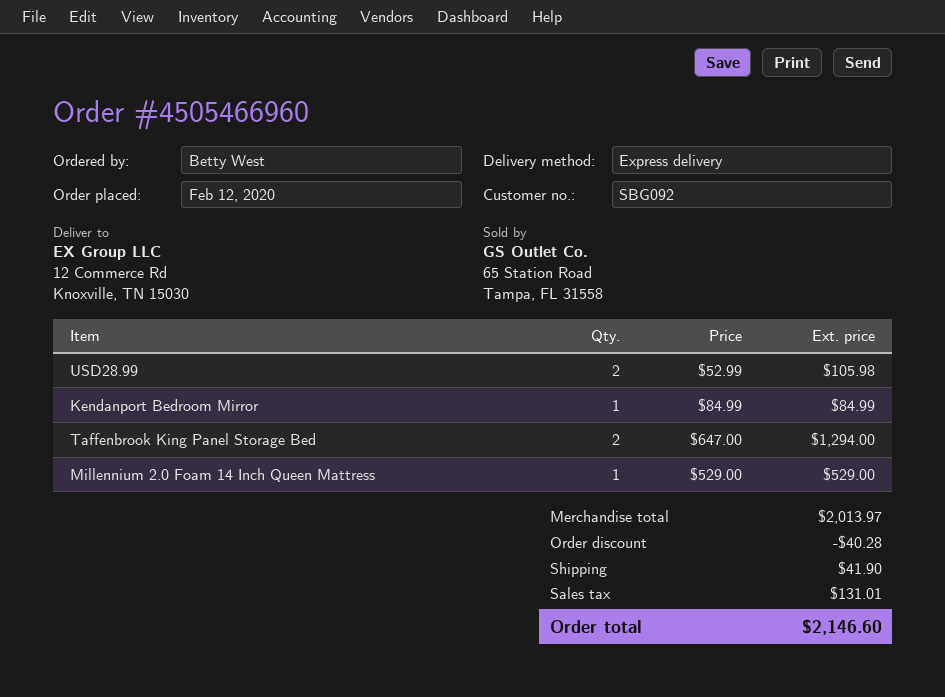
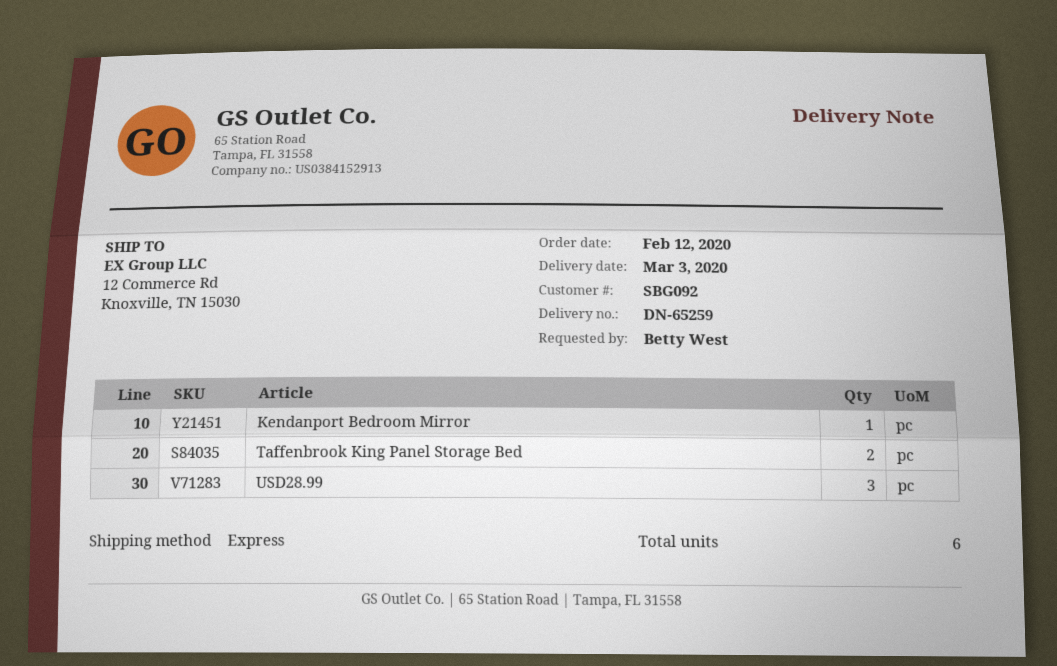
USD28.99: 2 -> 3
Millennium 2.0 Foam 14 Inch Queen Mattress: 1 -> none

